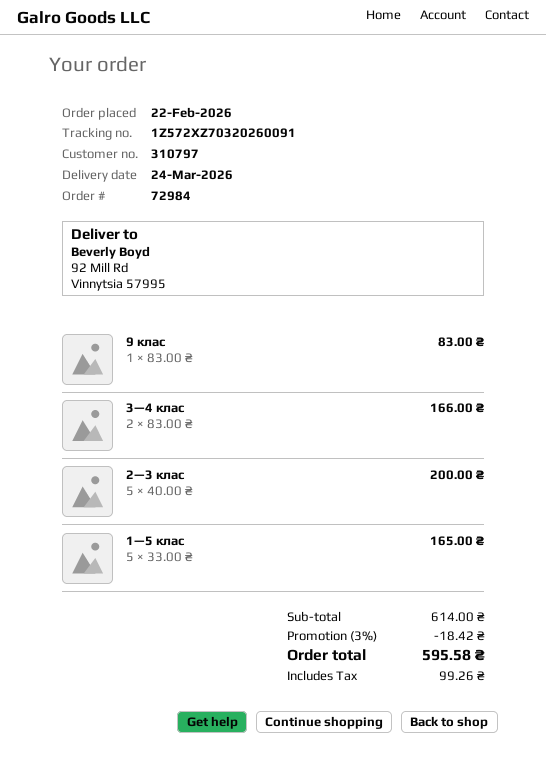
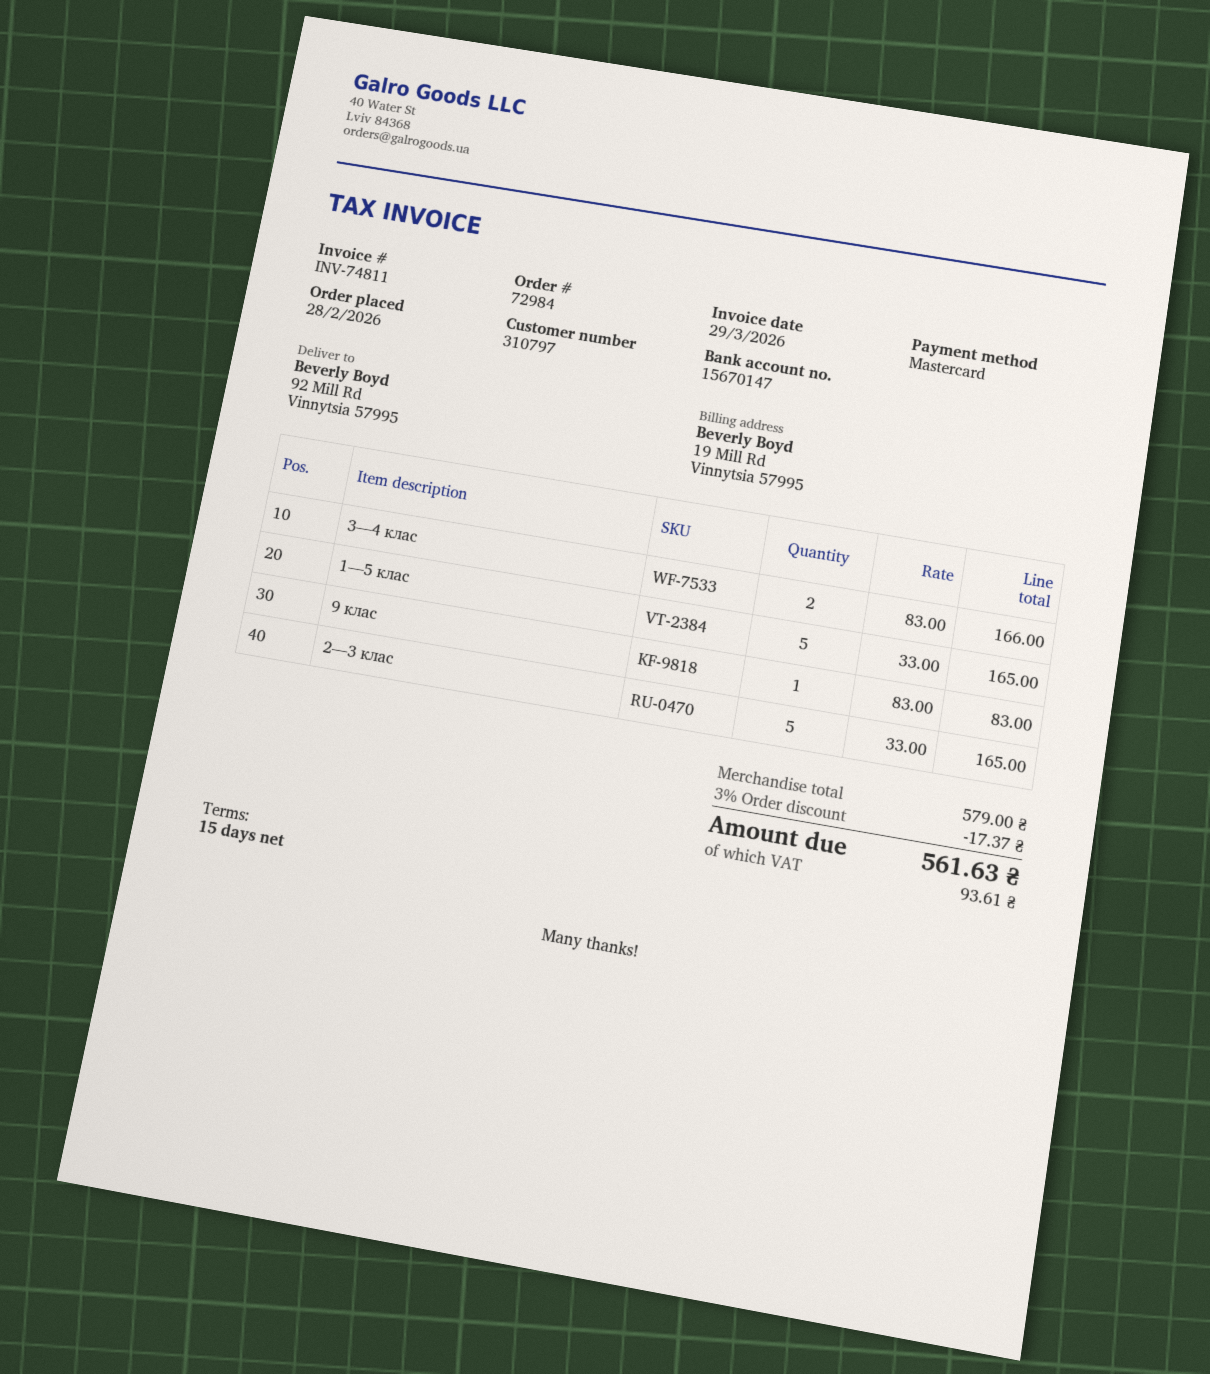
order date: 2026-02-22 -> 2026-02-28
2—3 клас: 5 x 40.00 = 200.00 -> 5 x 33.00 = 165.00
subtotal: 614.00 -> 579.00
discount: 3% = 18.42 -> 3% = 17.37
tax: 99.26 -> 93.61
total: 595.58 -> 561.63

